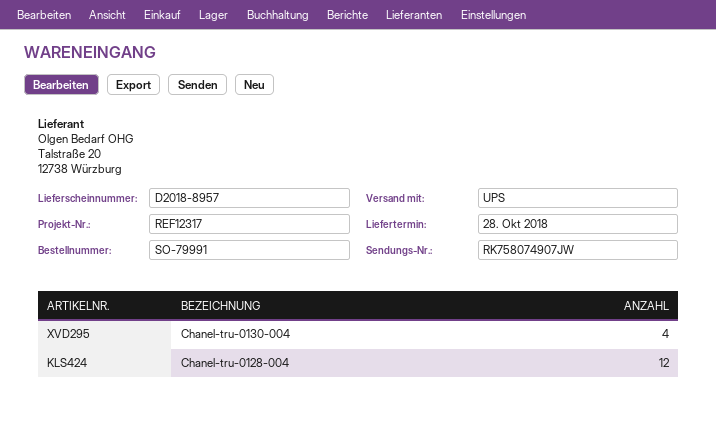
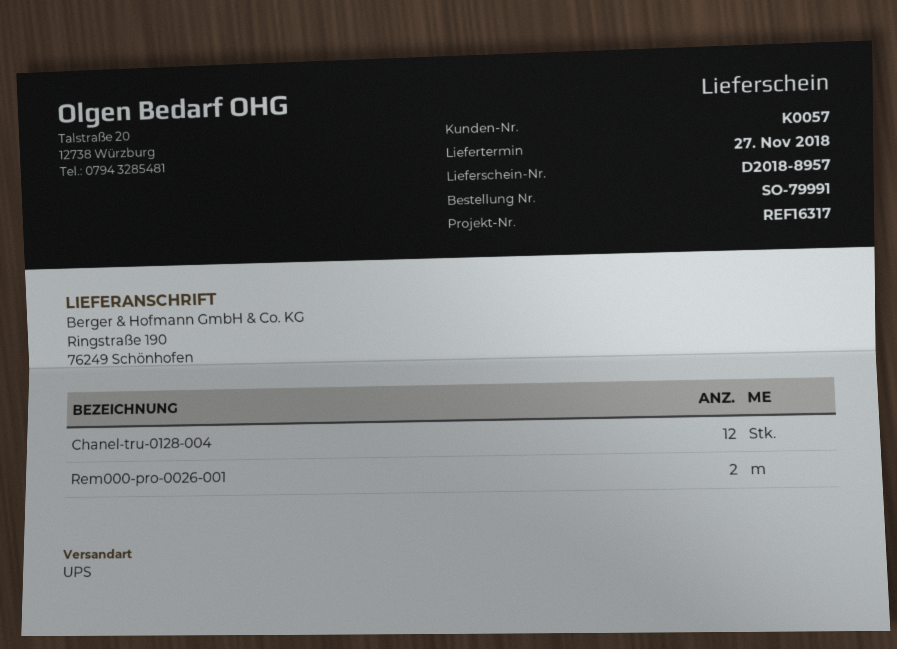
delivery date: 2018-10-28 -> 2018-11-27
reference: REF12317 -> REF16317
Chanel-tru-0130-004: 4 -> none
Rem000-pro-0026-001: none -> 2

